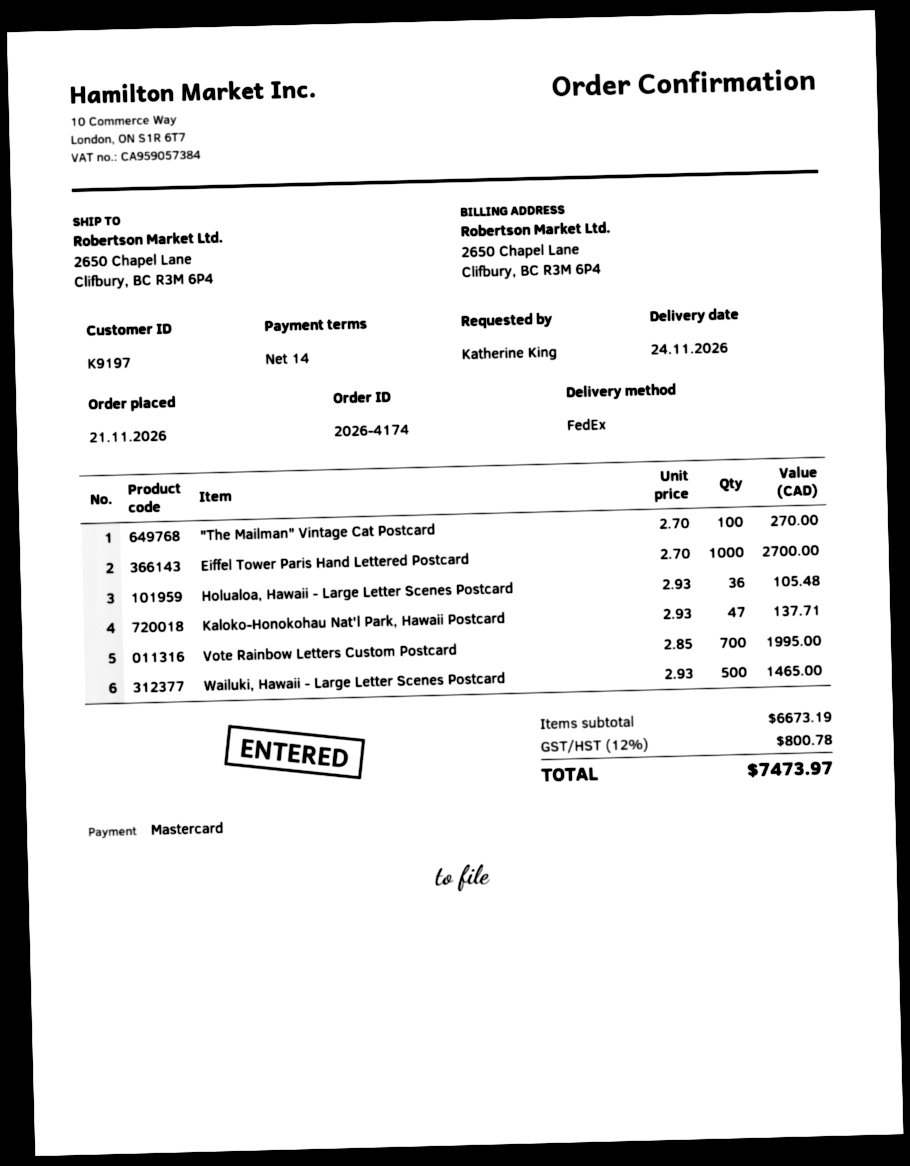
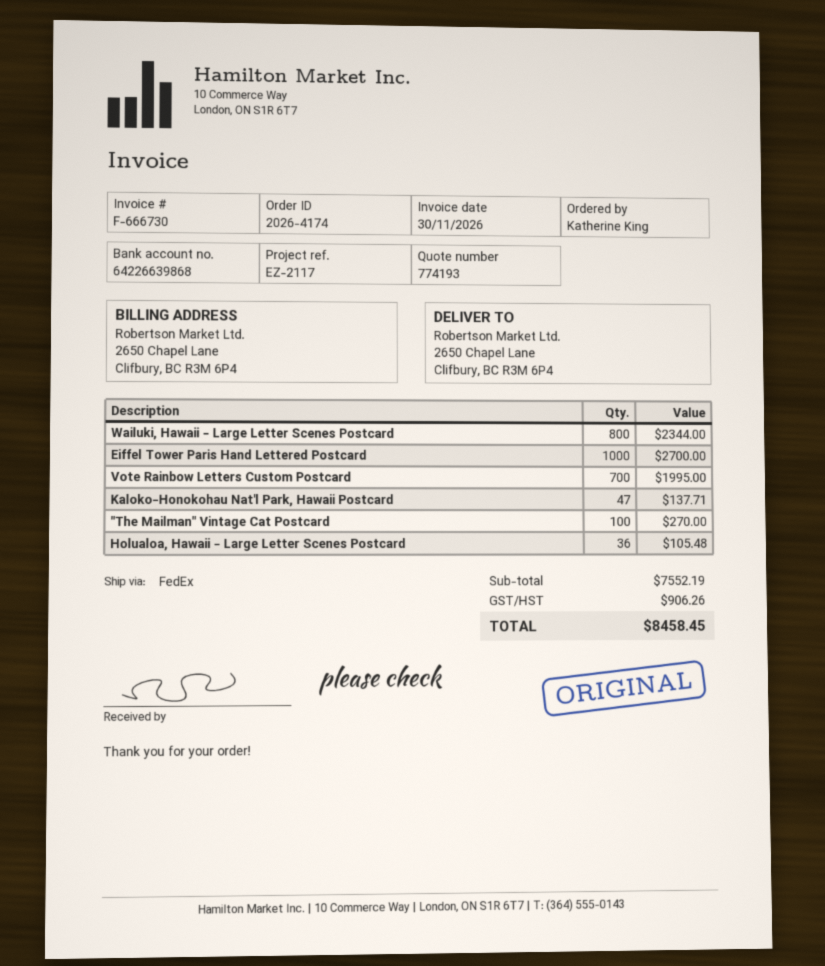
Wailuki, Hawaii - Large Letter Scenes Postcard: 500 for 1465.00 -> 800 for 2344.00
subtotal: 6673.19 -> 7552.19
tax: 800.78 -> 906.26
total: 7473.97 -> 8458.45

